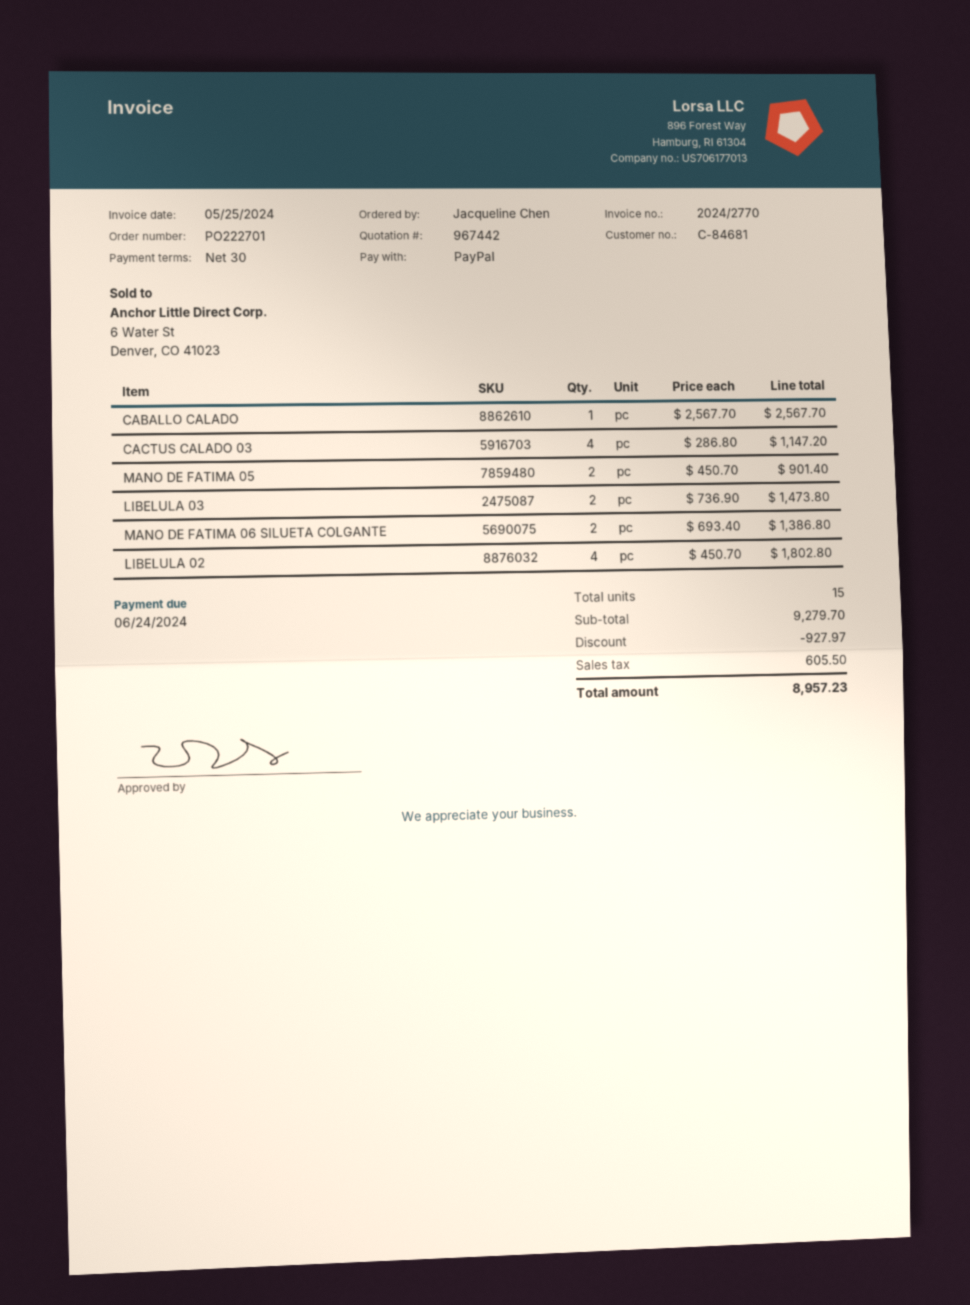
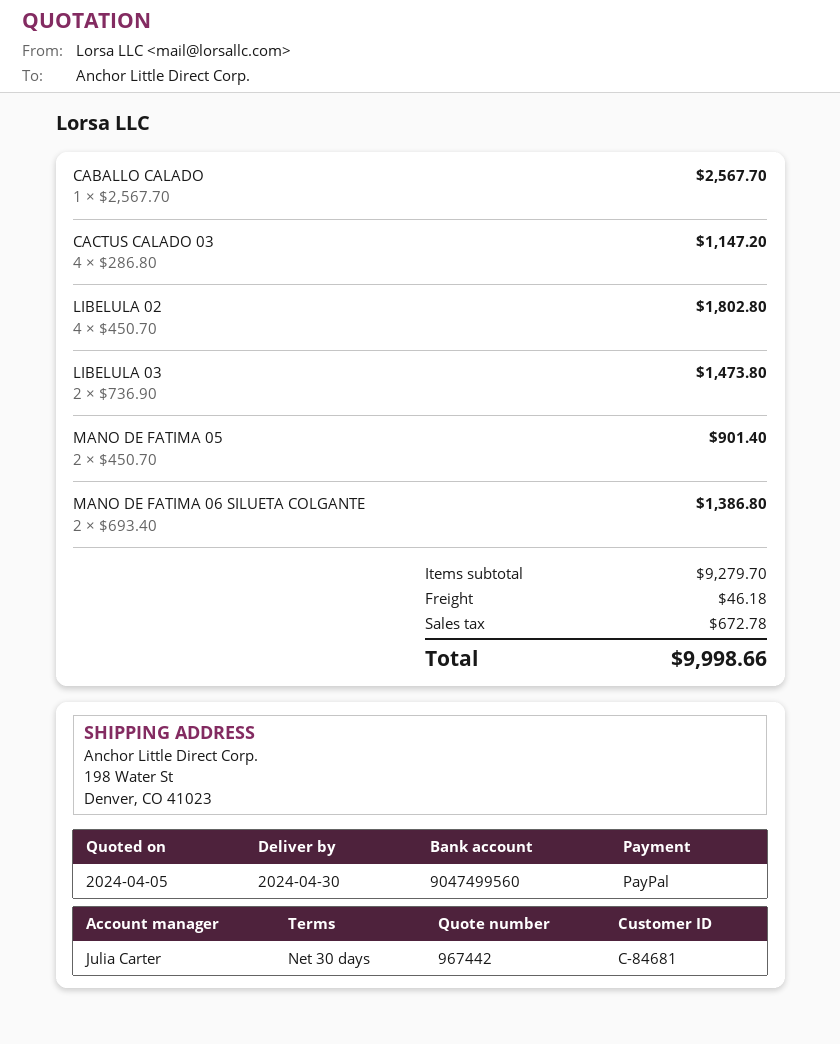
discount: 927.97 -> none
shipping: none -> 46.18
tax: 605.50 -> 672.78
total: 8957.23 -> 9998.66

